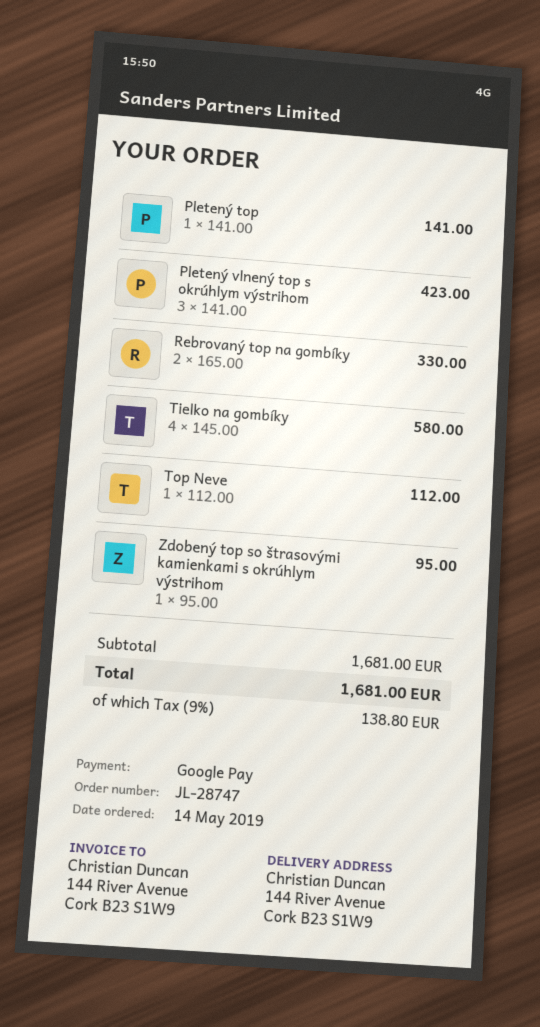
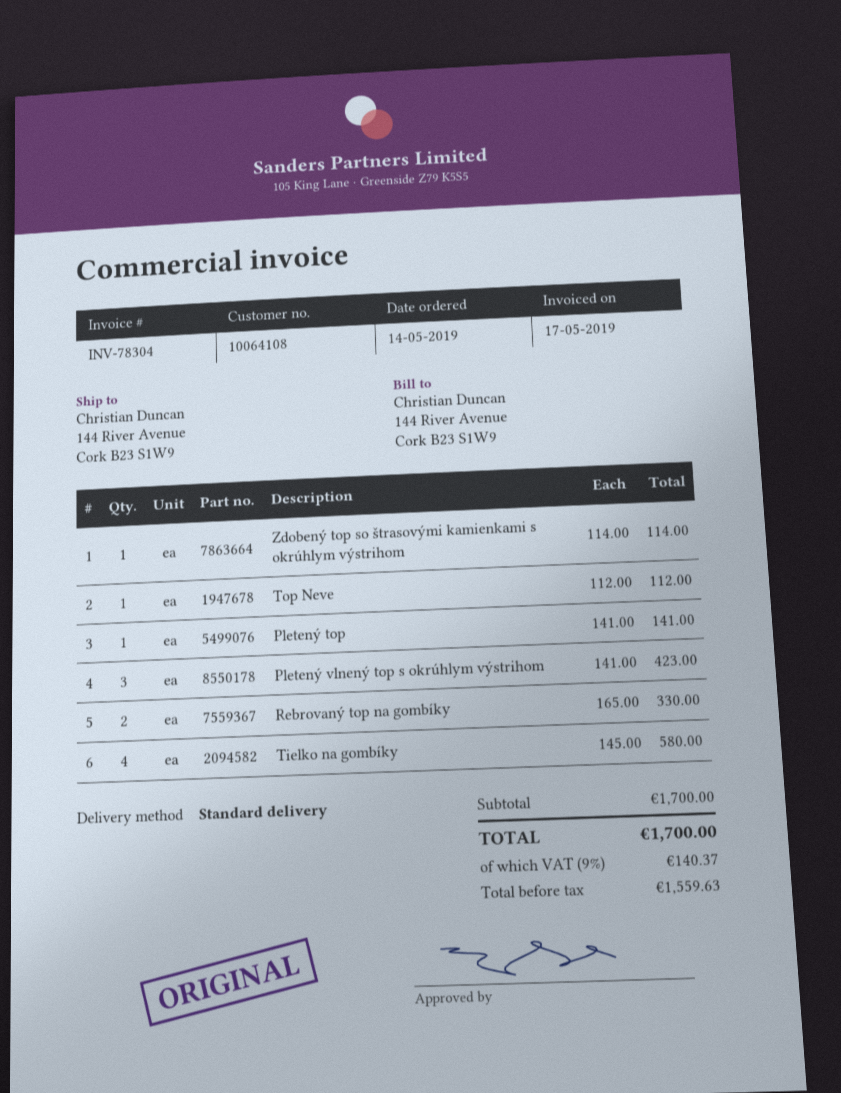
Zdobený top so štrasovými kamienkami s okrúhlym výstrihom: 1 x 95.00 = 95.00 -> 1 x 114.00 = 114.00
subtotal: 1681.00 -> 1700.00
tax: 9% = 138.80 -> 9% = 140.37
total: 1681.00 -> 1700.00

